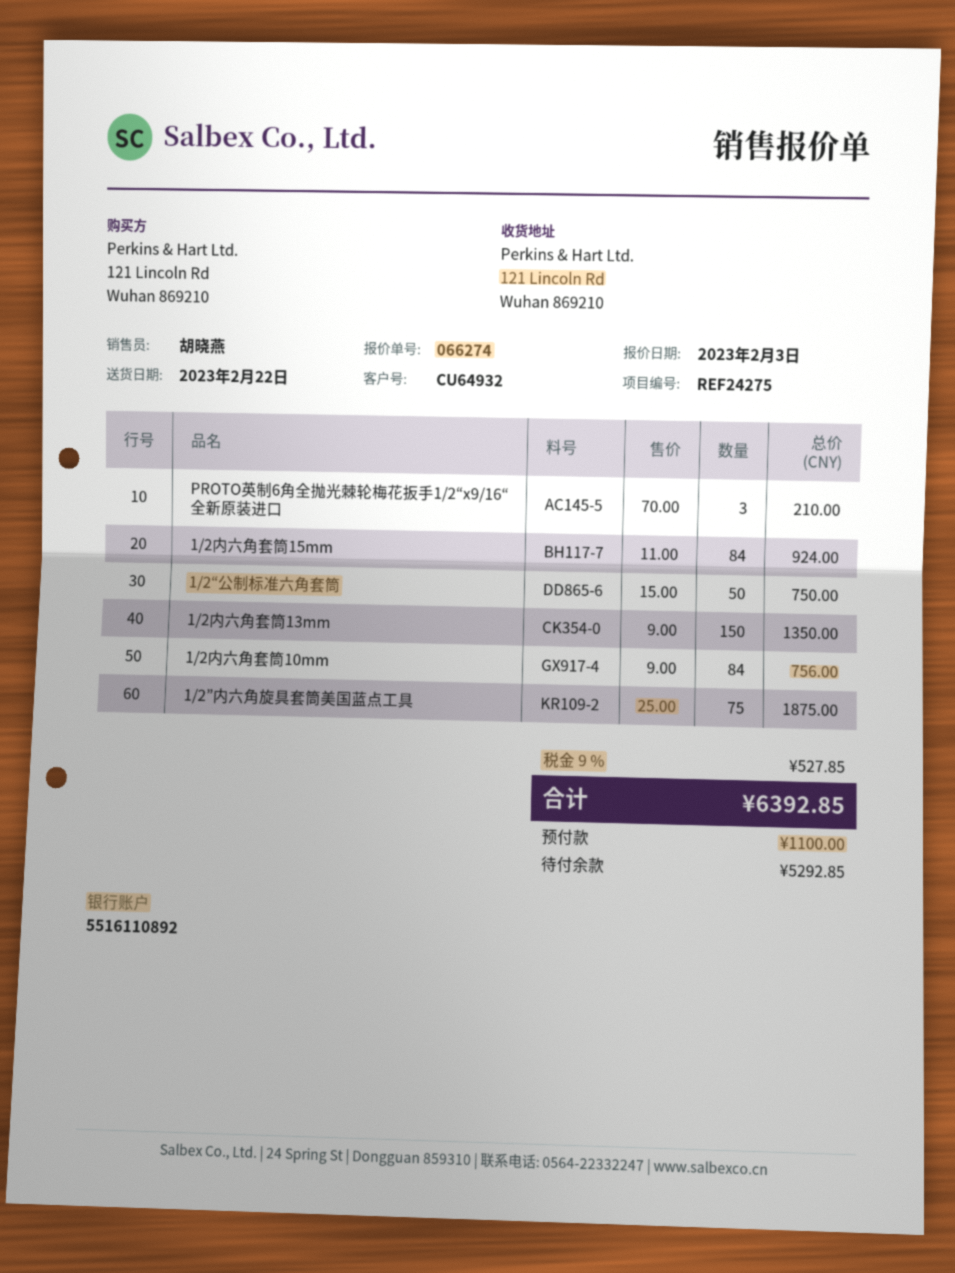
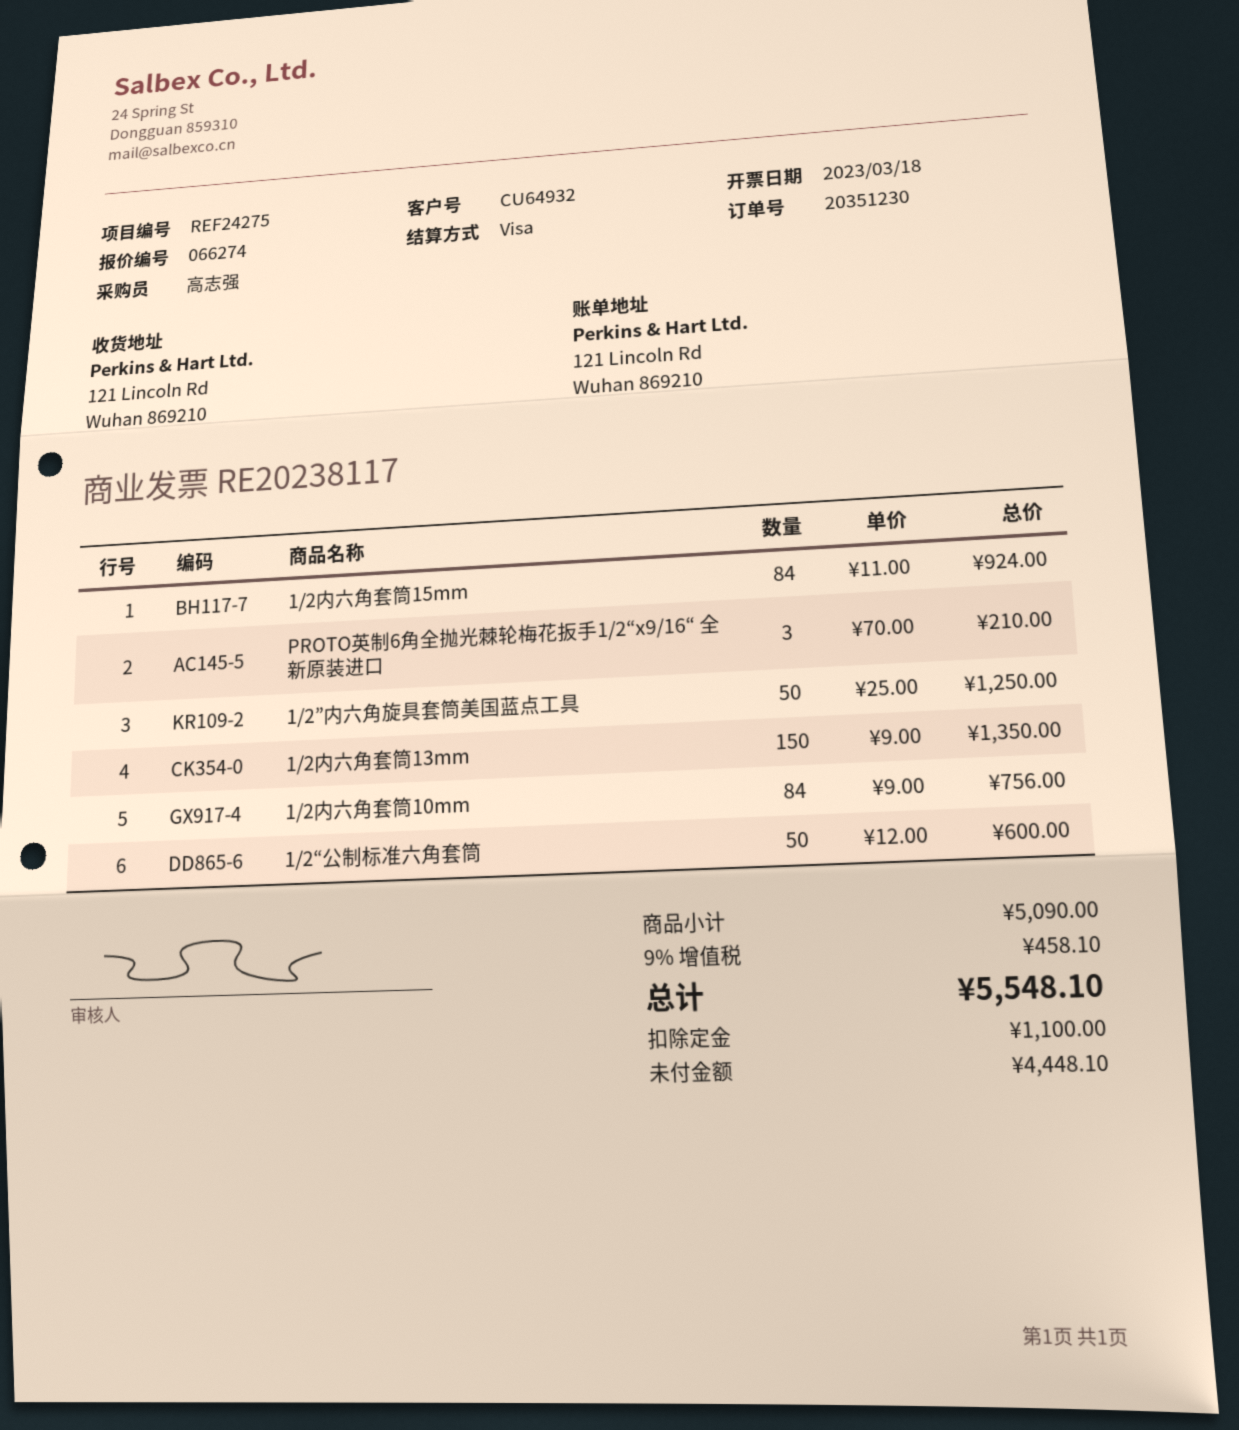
1/2“公制标准六角套筒: 50 x 15.00 = 750.00 -> 50 x 12.00 = 600.00
1/2”内六角旋具套筒美国蓝点工具: 75 x 25.00 = 1875.00 -> 50 x 25.00 = 1250.00
tax: 9% = 527.85 -> 9% = 458.10
total: 6392.85 -> 5548.10
balance: 5292.85 -> 4448.10

